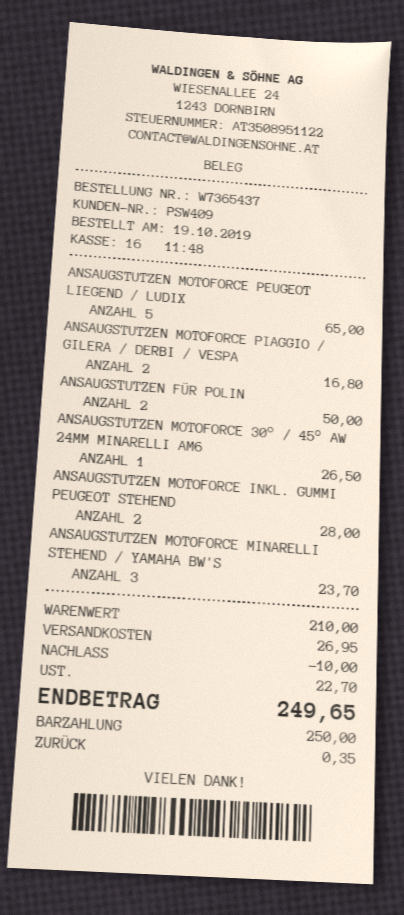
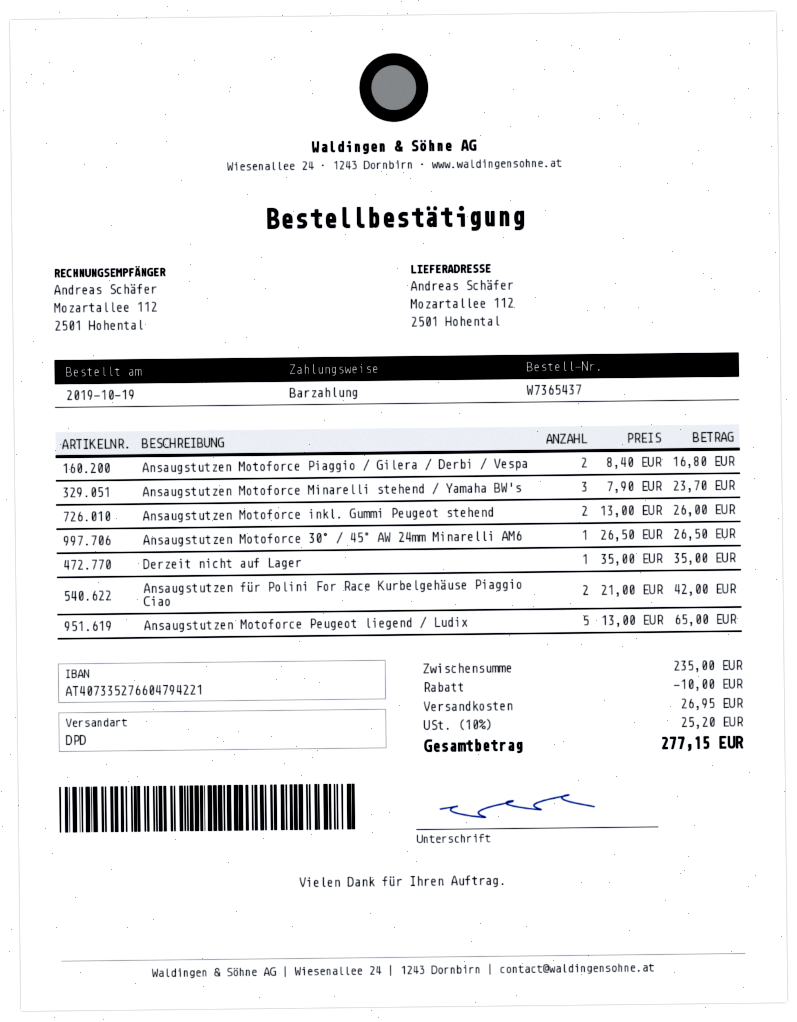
ANSAUGSTUTZEN FÜR POLIN: 2 for 50.00 -> 2 for 42.00
ANSAUGSTUTZEN MOTOFORCE INKL. GUMMI PEUGEOT STEHEND: 2 for 28.00 -> 2 for 26.00
Derzeit nicht auf Lager: none -> 1 for 35.00
subtotal: 210.00 -> 235.00
tax: 22.70 -> 25.20
total: 249.65 -> 277.15

